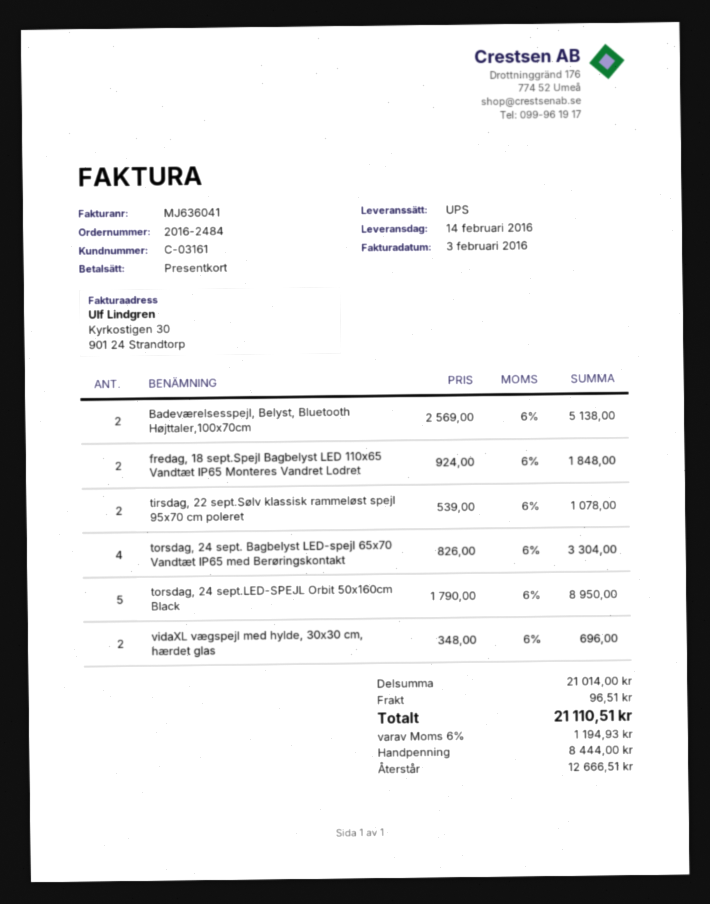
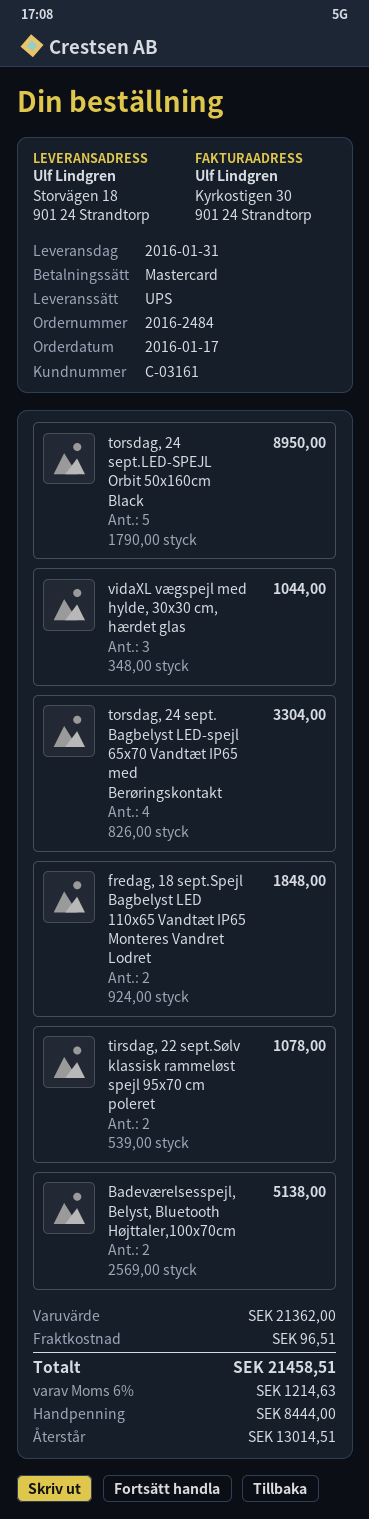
delivery date: 2016-02-14 -> 2016-01-31
payment method: gift card -> Mastercard
vidaXL vægspejl med hylde, 30x30 cm, hærdet glas: 2 x 348.00 = 696.00 -> 3 x 348.00 = 1044.00
subtotal: 21014.00 -> 21362.00
tax: 6% = 1194.93 -> 6% = 1214.63
total: 21110.51 -> 21458.51
balance: 12666.51 -> 13014.51

